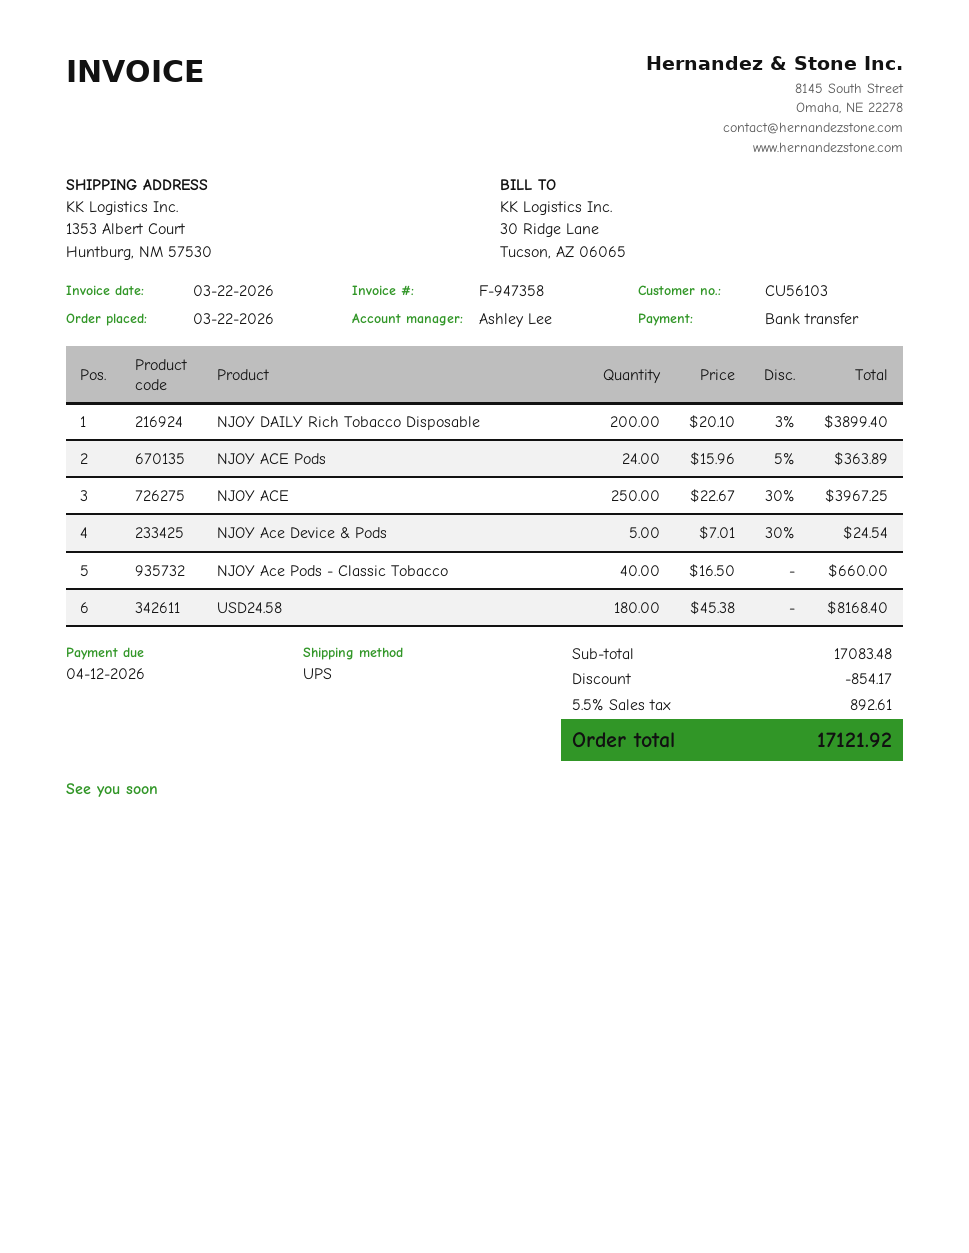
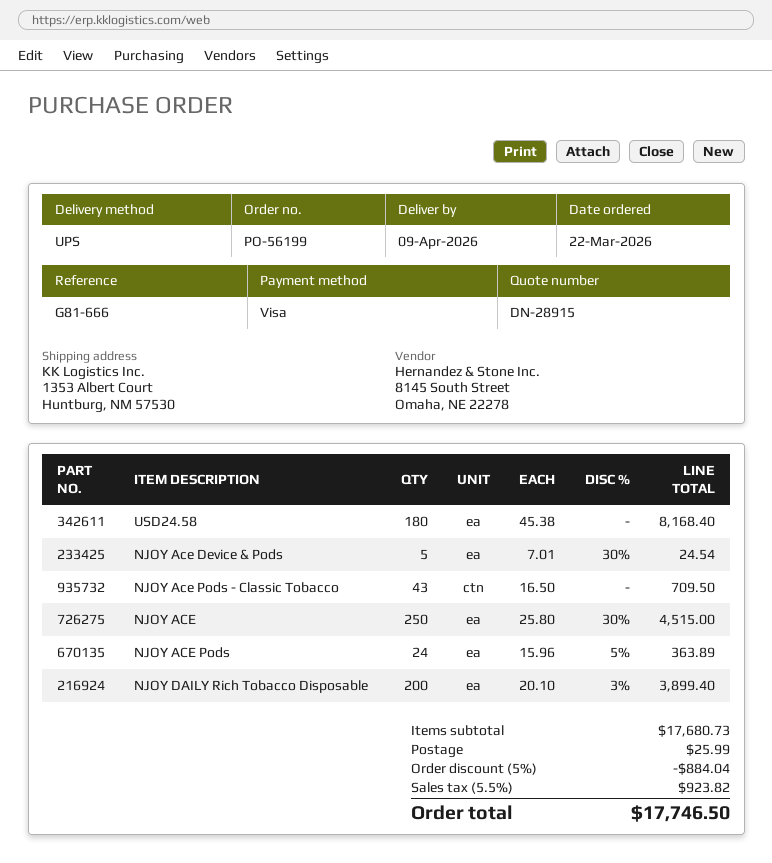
payment method: bank transfer -> Visa
NJOY ACE: 250 x 22.67 - 30% = 3967.25 -> 250 x 25.80 - 30% = 4515.00
NJOY Ace Pods - Classic Tobacco: 40 x 16.50 = 660.00 -> 43 x 16.50 = 709.50
subtotal: 17083.48 -> 17680.73
discount: 854.17 -> 884.04
shipping: none -> 25.99
tax: 5.5% = 892.61 -> 5.5% = 923.82
total: 17121.92 -> 17746.50

